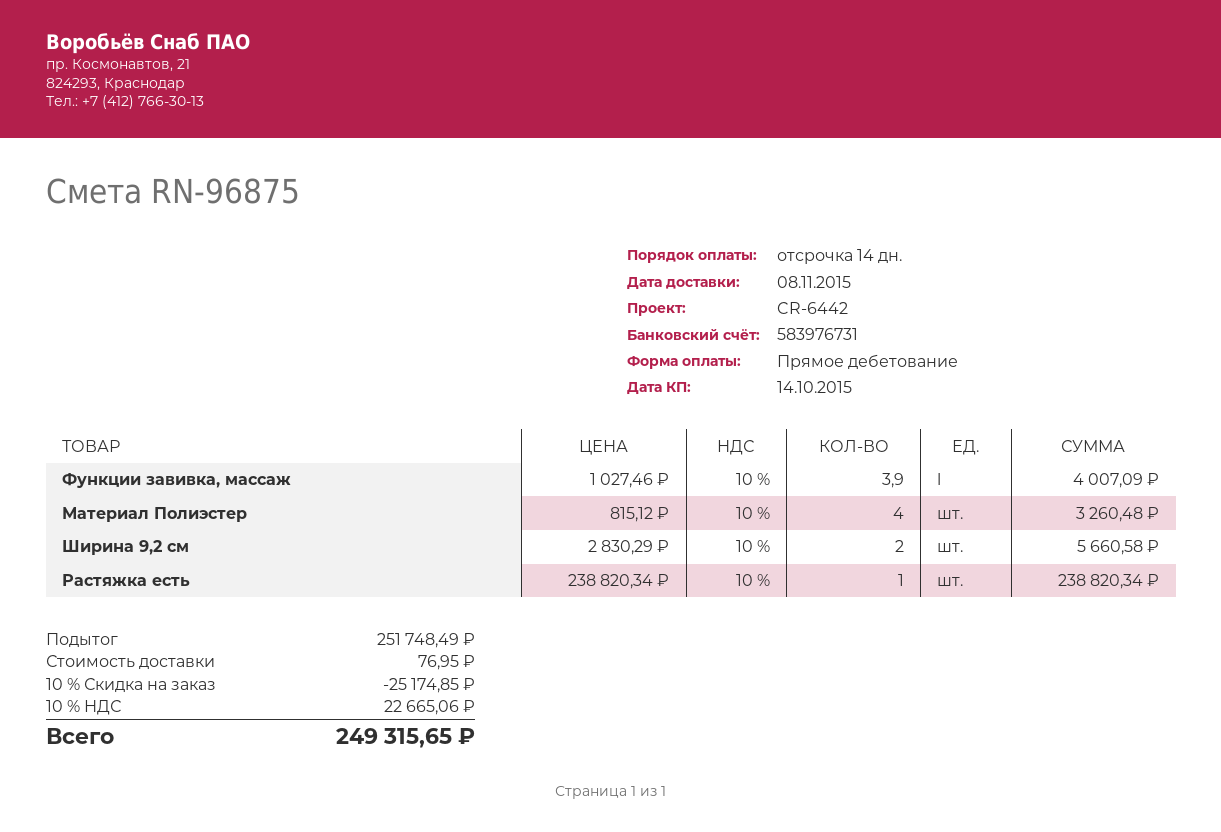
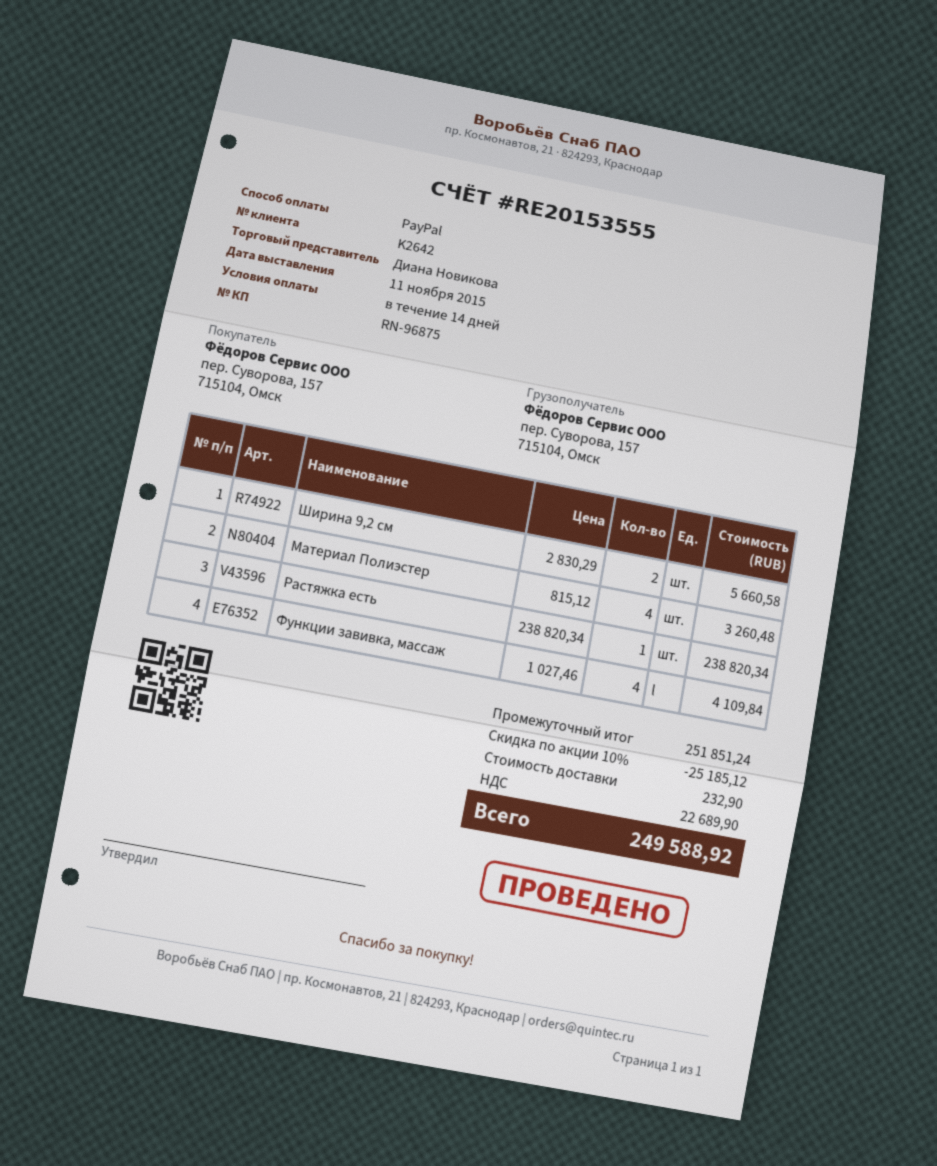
payment method: direct debit -> PayPal
Функции завивка, массаж: 3.9 x 1027.46 = 4007.09 -> 4 x 1027.46 = 4109.84
subtotal: 251748.49 -> 251851.24
discount: 10% = 25174.85 -> 10% = 25185.12
shipping: 76.95 -> 232.90
tax: 22665.06 -> 22689.90
total: 249315.65 -> 249588.92

